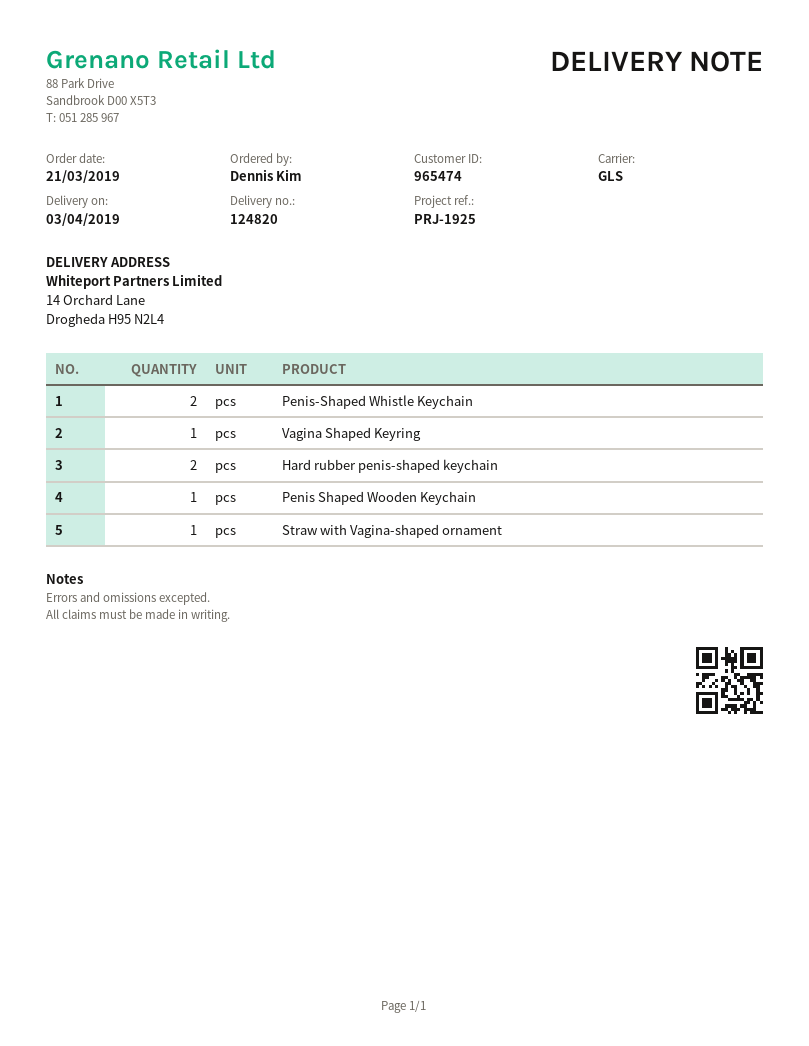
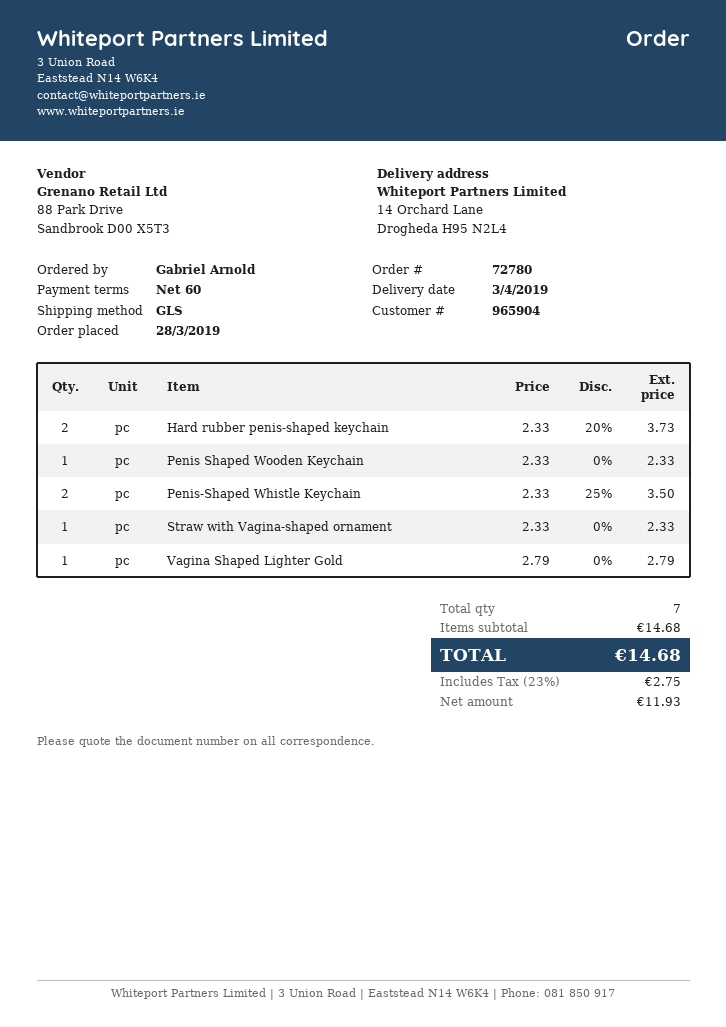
order date: 2019-03-21 -> 2019-03-28
customer number: 965474 -> 965904
ordered by: Dennis Kim -> Gabriel Arnold
Vagina Shaped Keyring: 1 -> none
Vagina Shaped Lighter Gold: none -> 1

